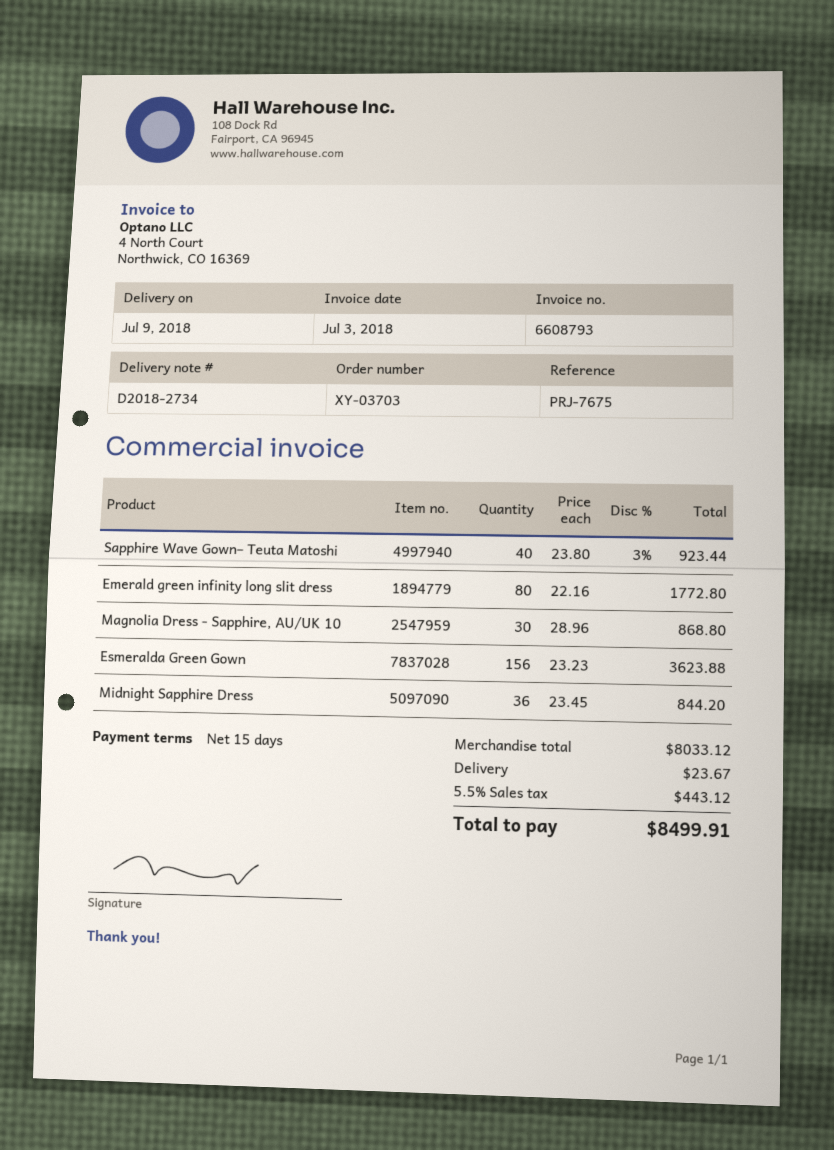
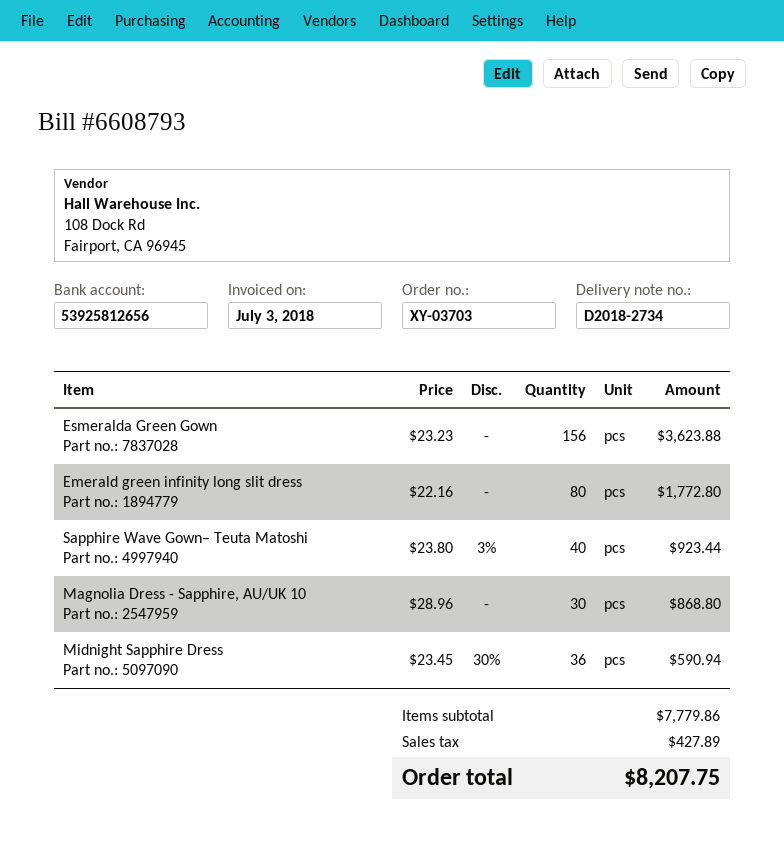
Midnight Sapphire Dress: 36 x 23.45 = 844.20 -> 36 x 23.45 - 30% = 590.94
subtotal: 8033.12 -> 7779.86
shipping: 23.67 -> none
tax: 443.12 -> 427.89
total: 8499.91 -> 8207.75

